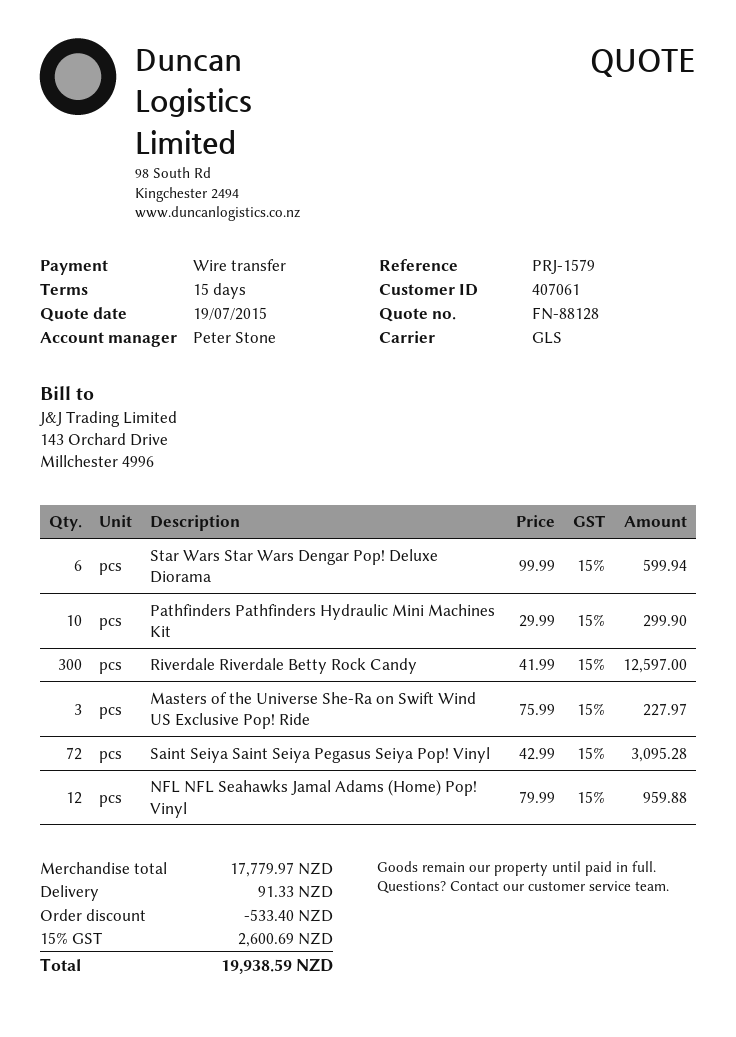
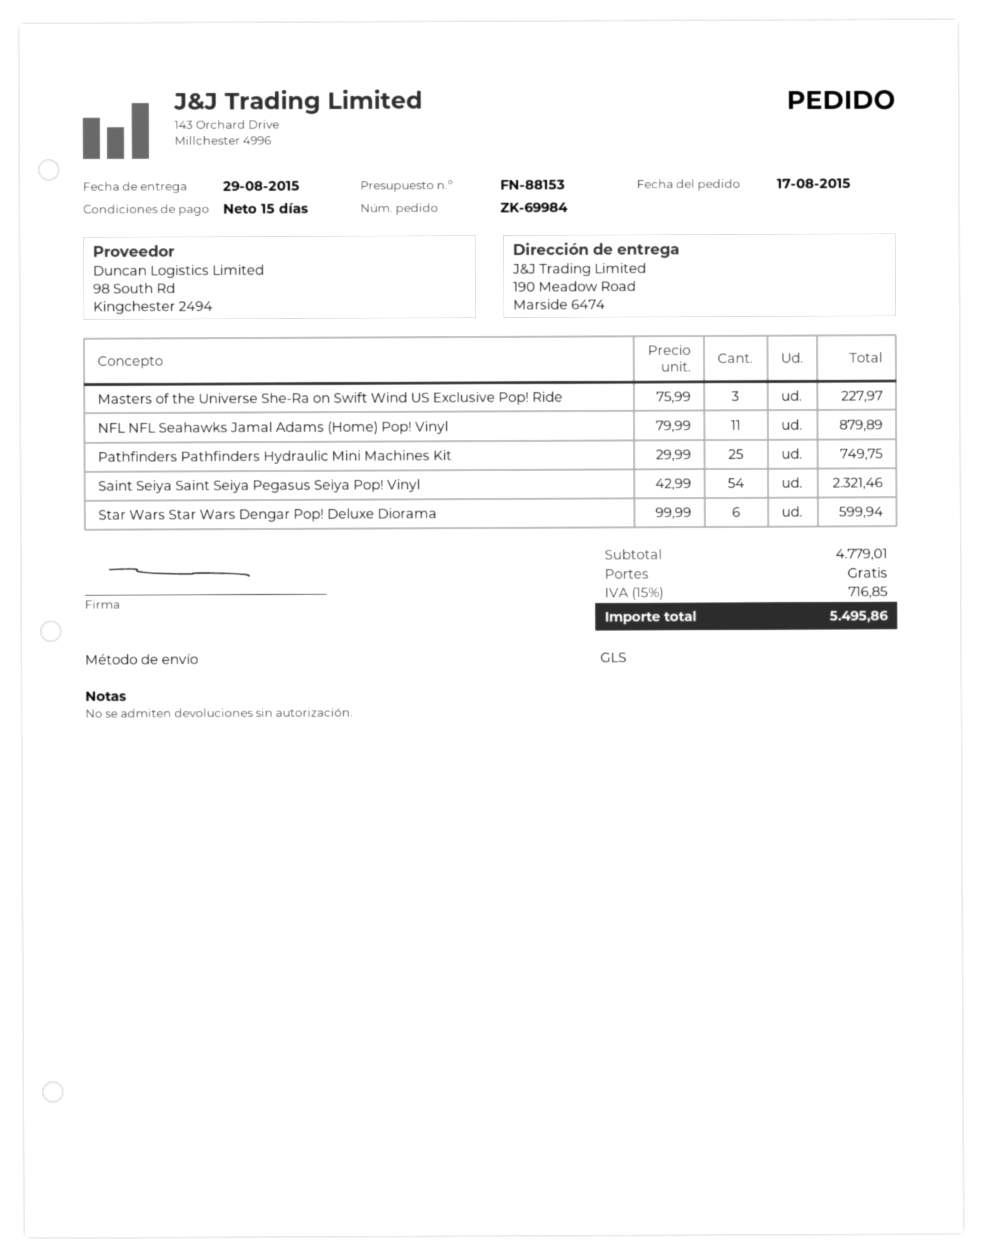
quote number: FN-88128 -> FN-88153
Pathfinders Pathfinders Hydraulic Mini Machines Kit: 10 x 29.99 = 299.90 -> 25 x 29.99 = 749.75
Riverdale Riverdale Betty Rock Candy: 300 x 41.99 = 12597.00 -> none
Saint Seiya Saint Seiya Pegasus Seiya Pop! Vinyl: 72 x 42.99 = 3095.28 -> 54 x 42.99 = 2321.46
NFL NFL Seahawks Jamal Adams (Home) Pop! Vinyl: 12 x 79.99 = 959.88 -> 11 x 79.99 = 879.89
subtotal: 17779.97 -> 4779.01
discount: 533.40 -> none
shipping: 91.33 -> 0.00
tax: 15% = 2600.69 -> 15% = 716.85
total: 19938.59 -> 5495.86

